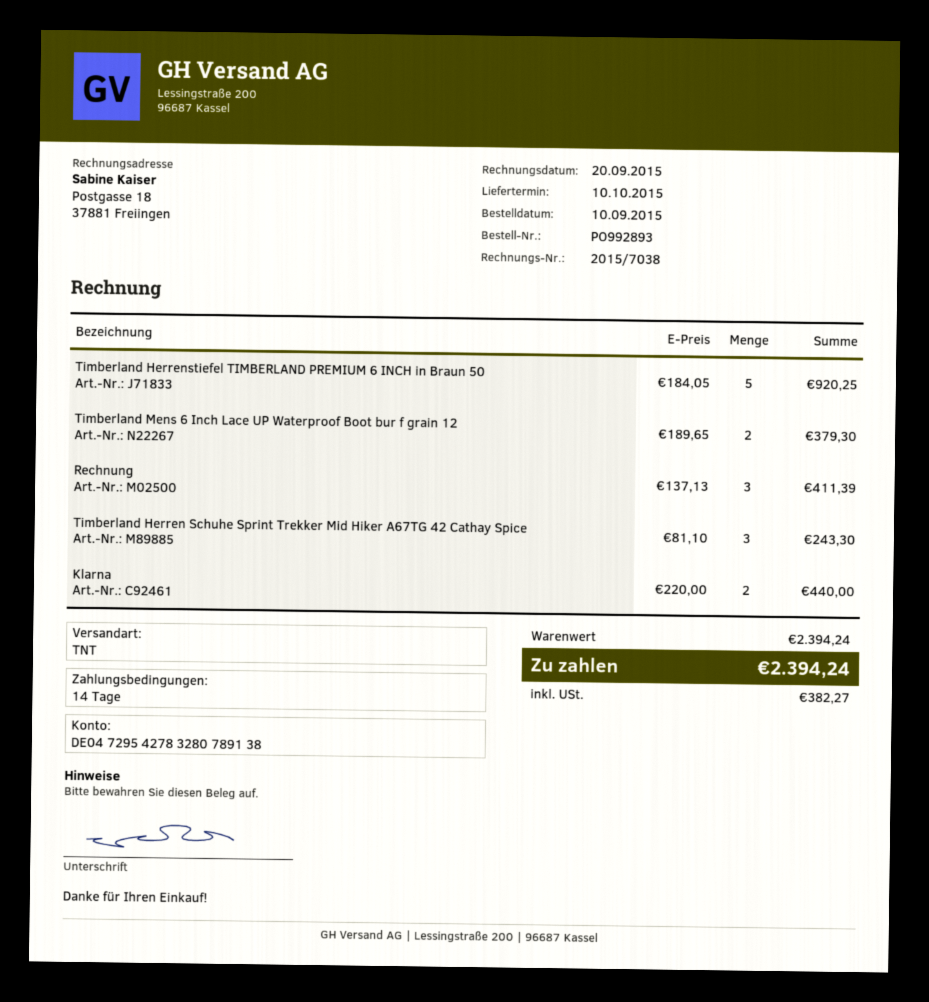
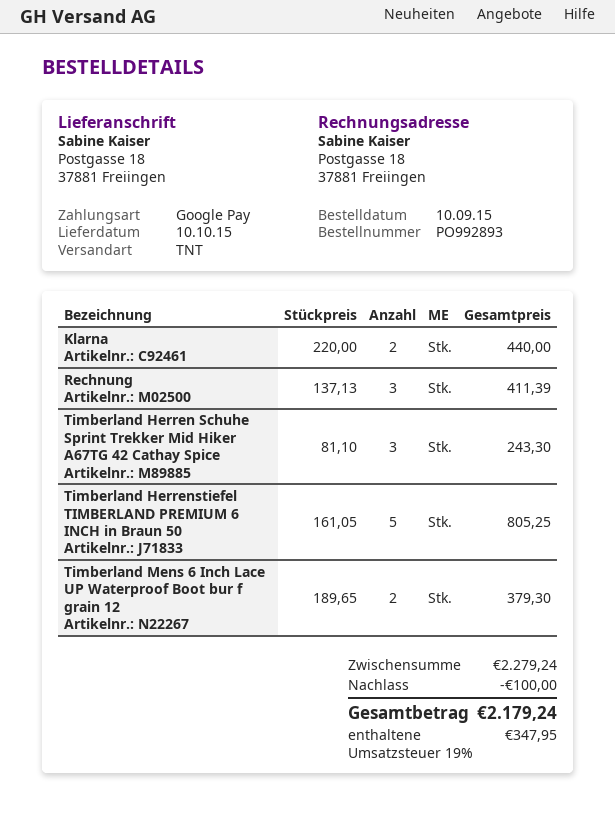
Timberland Herrenstiefel TIMBERLAND PREMIUM 6 INCH in Braun 50: 5 x 184.05 = 920.25 -> 5 x 161.05 = 805.25
subtotal: 2394.24 -> 2279.24
discount: none -> 100.00
tax: 382.27 -> 347.95
total: 2394.24 -> 2179.24

